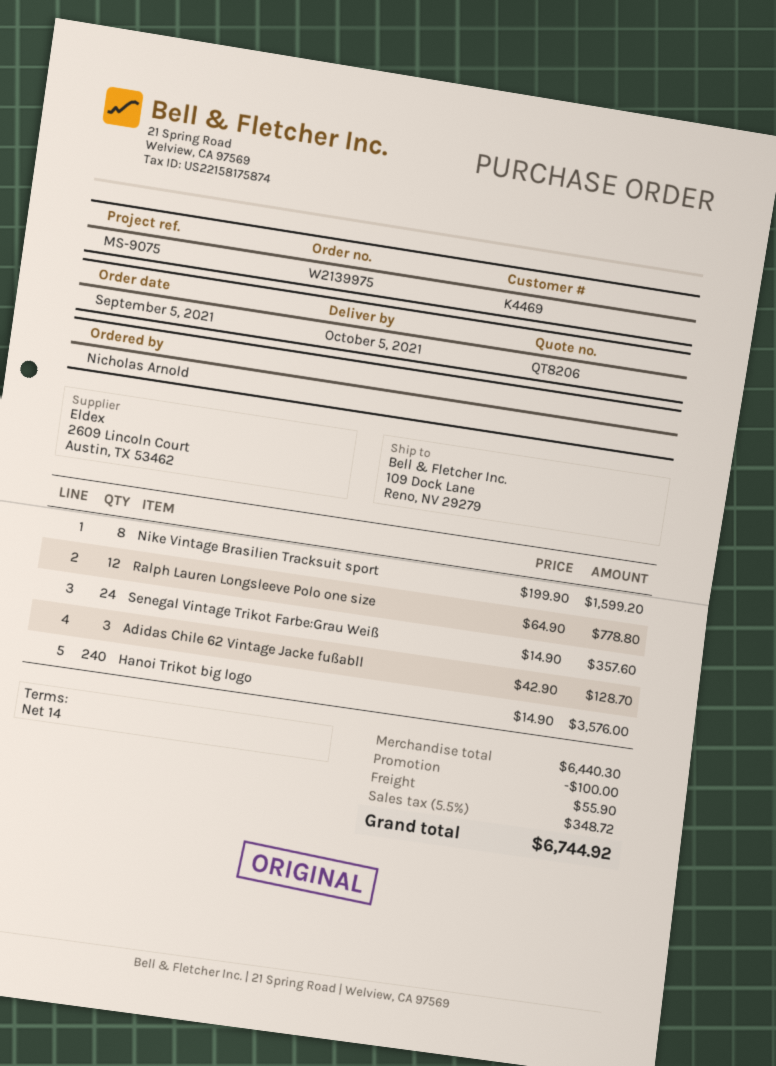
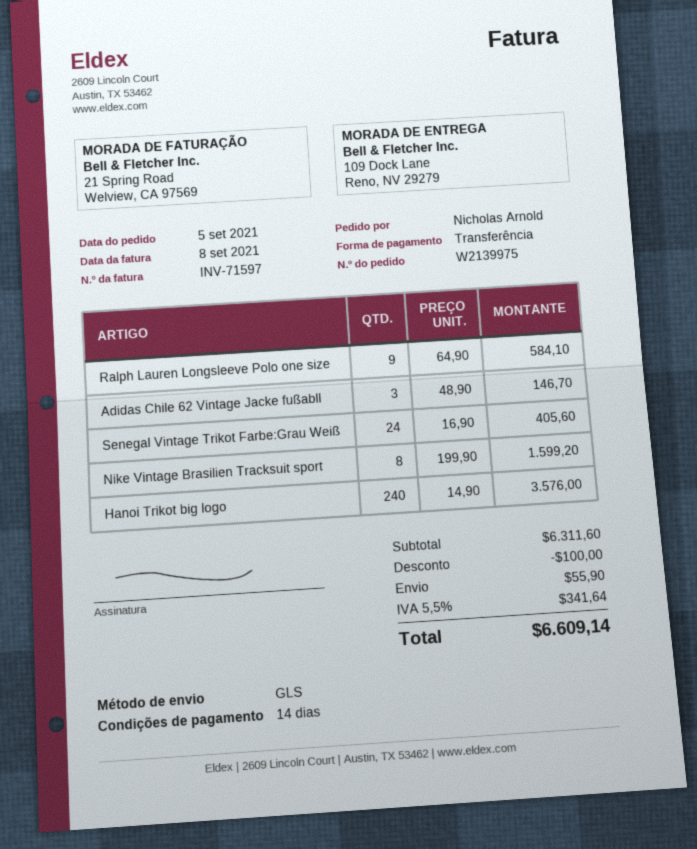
Ralph Lauren Longsleeve Polo one size: 12 x 64.90 = 778.80 -> 9 x 64.90 = 584.10
Senegal Vintage Trikot Farbe:Grau Weiß: 24 x 14.90 = 357.60 -> 24 x 16.90 = 405.60
Adidas Chile 62 Vintage Jacke fußabll: 3 x 42.90 = 128.70 -> 3 x 48.90 = 146.70
subtotal: 6440.30 -> 6311.60
tax: 5.5% = 348.72 -> 5.5% = 341.64
total: 6744.92 -> 6609.14

